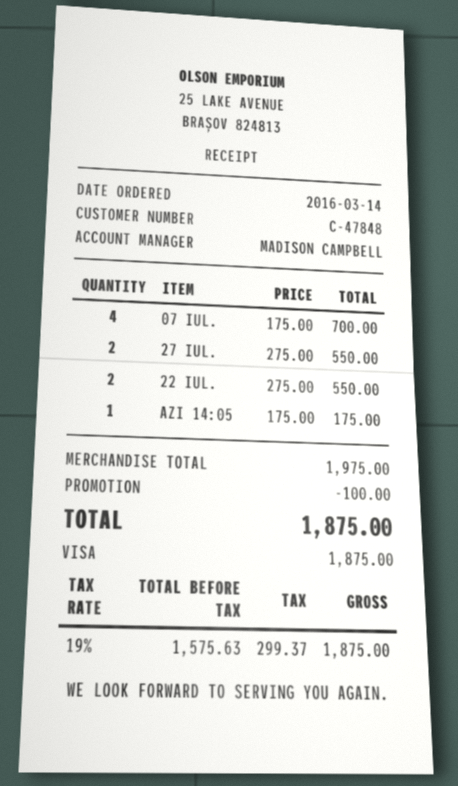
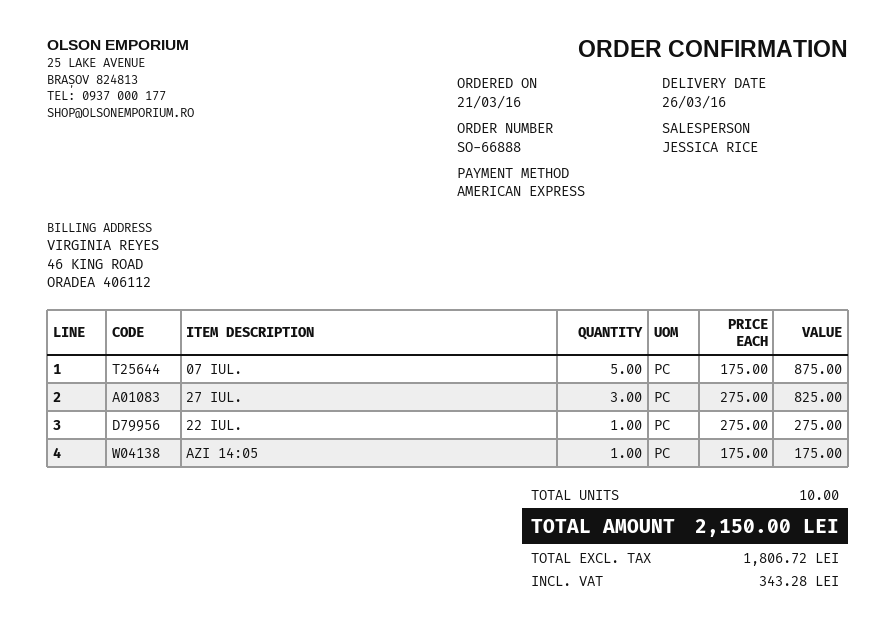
order date: 2016-03-14 -> 2016-03-21
sales rep: MADISON CAMPBELL -> JESSICA RICE
payment method: Visa -> American Express
07 IUL.: 4 x 175.00 = 700.00 -> 5 x 175.00 = 875.00
27 IUL.: 2 x 275.00 = 550.00 -> 3 x 275.00 = 825.00
22 IUL.: 2 x 275.00 = 550.00 -> 1 x 275.00 = 275.00
discount: 100.00 -> none
net: 1575.63 -> 1806.72
tax: 299.37 -> 343.28
total: 1875.00 -> 2150.00

